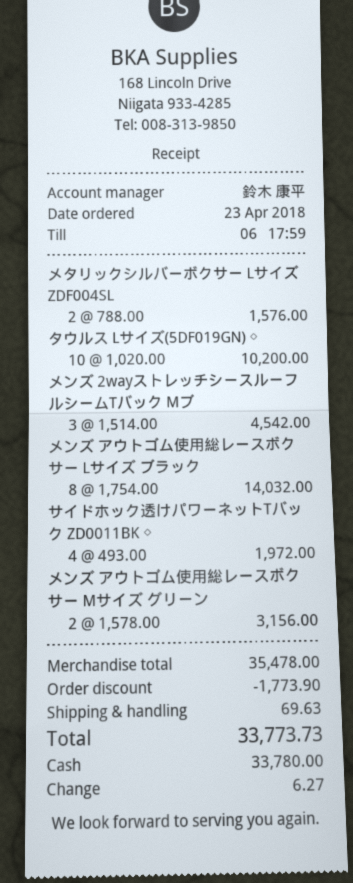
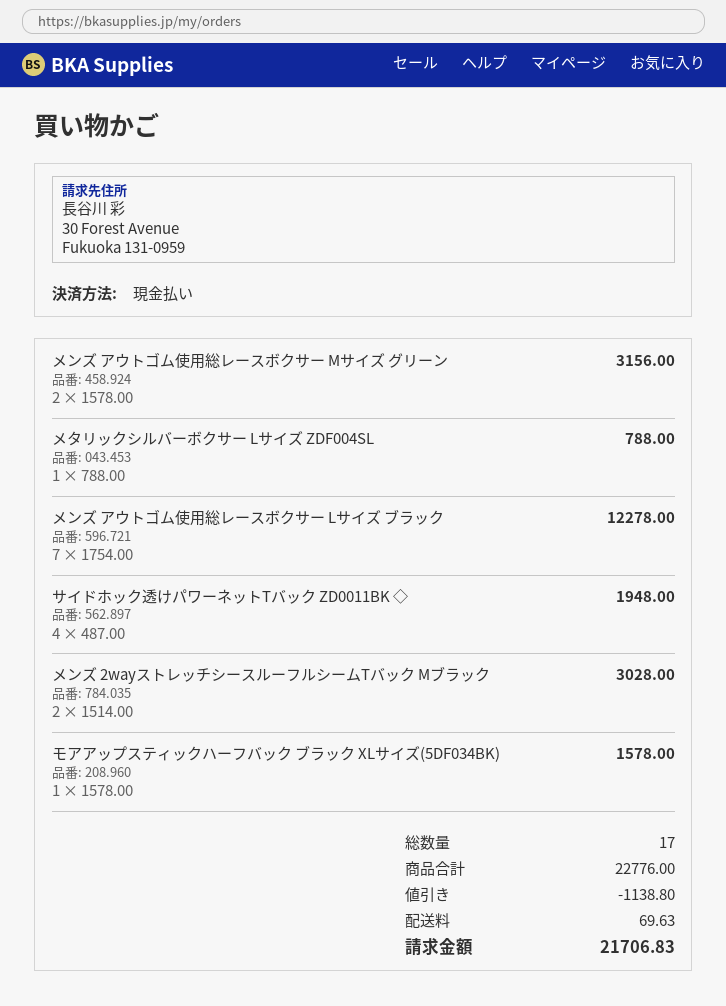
メタリックシルバーボクサー Lサイズ ZDF004SL: 2 x 788.00 = 1576.00 -> 1 x 788.00 = 788.00
タウルス Lサイズ(5DF019GN) ◇: 10 x 1020.00 = 10200.00 -> none
メンズ 2wayストレッチシースルーフルシームTバック Mブ: 3 x 1514.00 = 4542.00 -> 2 x 1514.00 = 3028.00
メンズ アウトゴム使用総レースボクサー Lサイズ ブラック: 8 x 1754.00 = 14032.00 -> 7 x 1754.00 = 12278.00
サイドホック透けパワーネットTバック ZD0011BK ◇: 4 x 493.00 = 1972.00 -> 4 x 487.00 = 1948.00
モアアップスティックハーフバック ブラック XLサイズ(5DF034BK): none -> 1 x 1578.00 = 1578.00
subtotal: 35478.00 -> 22776.00
discount: 1773.90 -> 1138.80
total: 33773.73 -> 21706.83

